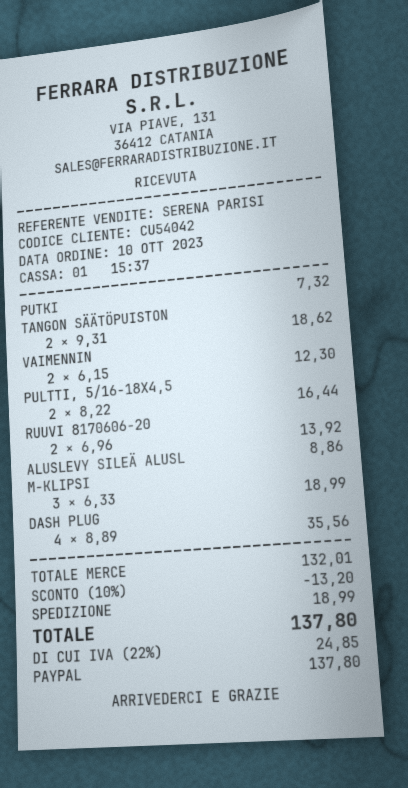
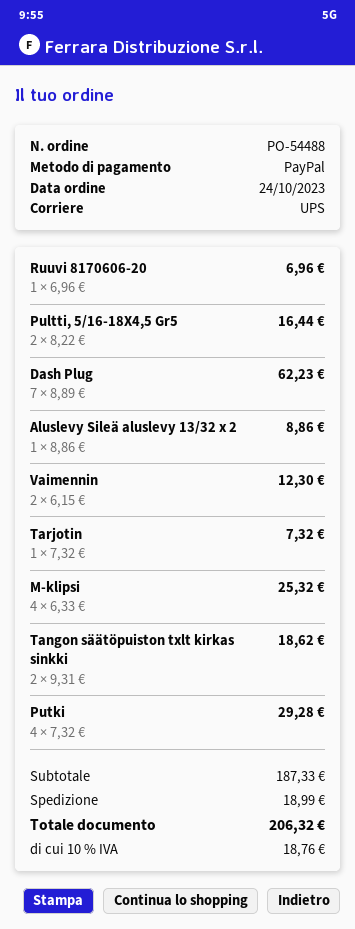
order date: 2023-10-10 -> 2023-10-24
PUTKI: 1 x 7.32 = 7.32 -> 4 x 7.32 = 29.28
RUUVI 8170606-20: 2 x 6.96 = 13.92 -> 1 x 6.96 = 6.96
M-KLIPSI: 3 x 6.33 = 18.99 -> 4 x 6.33 = 25.32
DASH PLUG: 4 x 8.89 = 35.56 -> 7 x 8.89 = 62.23
Tarjotin: none -> 1 x 7.32 = 7.32
subtotal: 132.01 -> 187.33
discount: 10% = 13.20 -> none
tax: 22% = 24.85 -> 10% = 18.76
total: 137.80 -> 206.32

